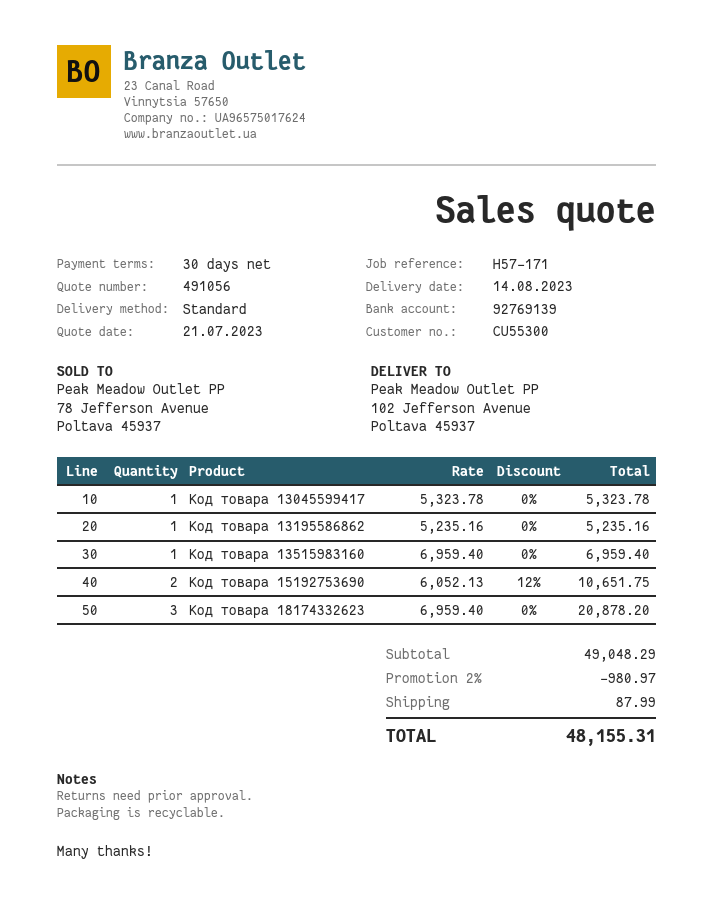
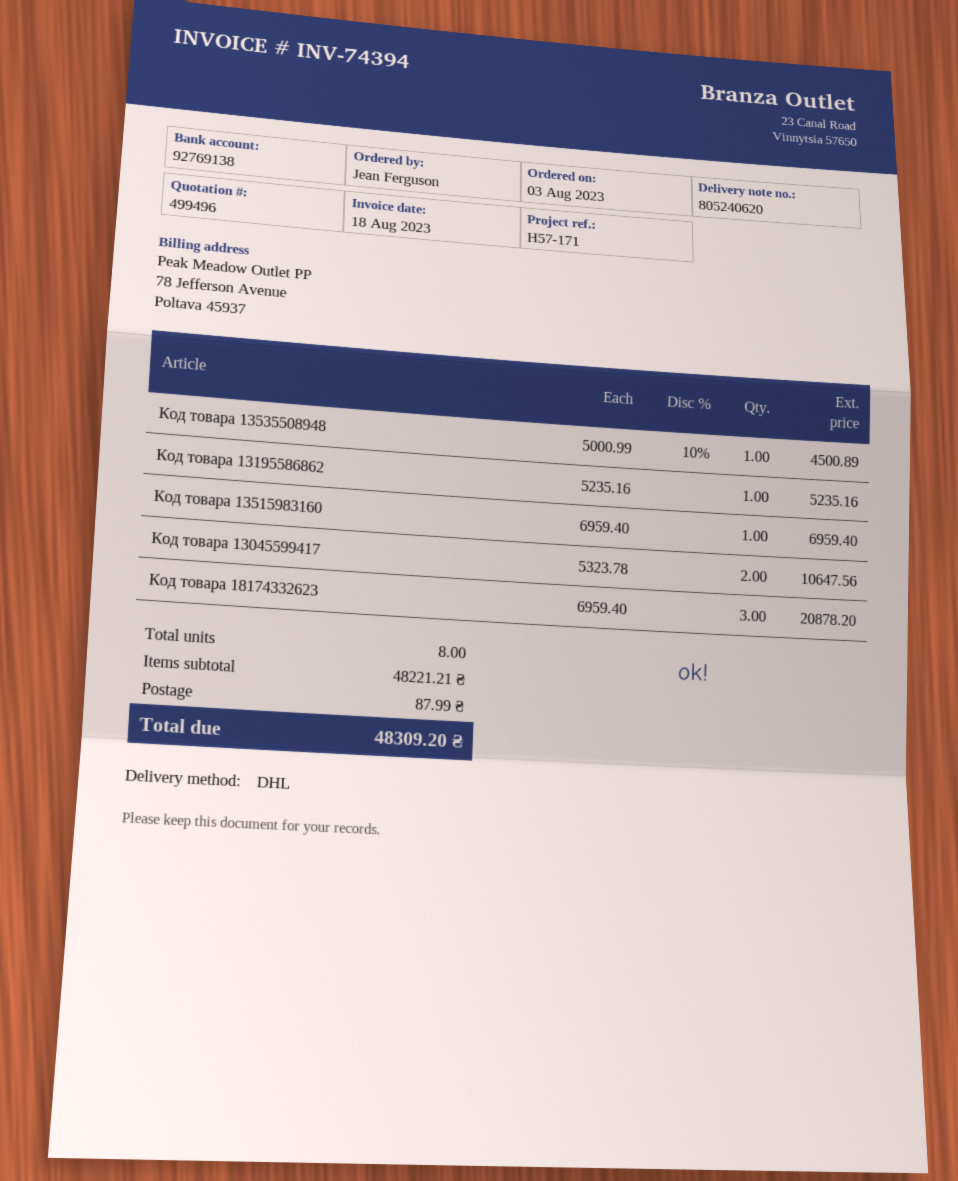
quote number: 491056 -> 499496
bank account: 92769139 -> 92769138
shipping method: standard -> DHL
Код товара 13045599417: 1 x 5323.78 = 5323.78 -> 2 x 5323.78 = 10647.56
Код товара 15192753690: 2 x 6052.13 - 12% = 10651.75 -> none
Код товара 13535508948: none -> 1 x 5000.99 - 10% = 4500.89
subtotal: 49048.29 -> 48221.21
discount: 2% = 980.97 -> none
total: 48155.31 -> 48309.20

